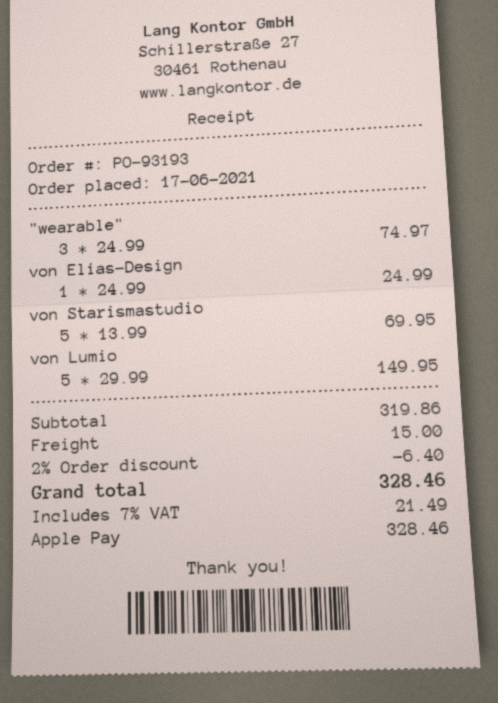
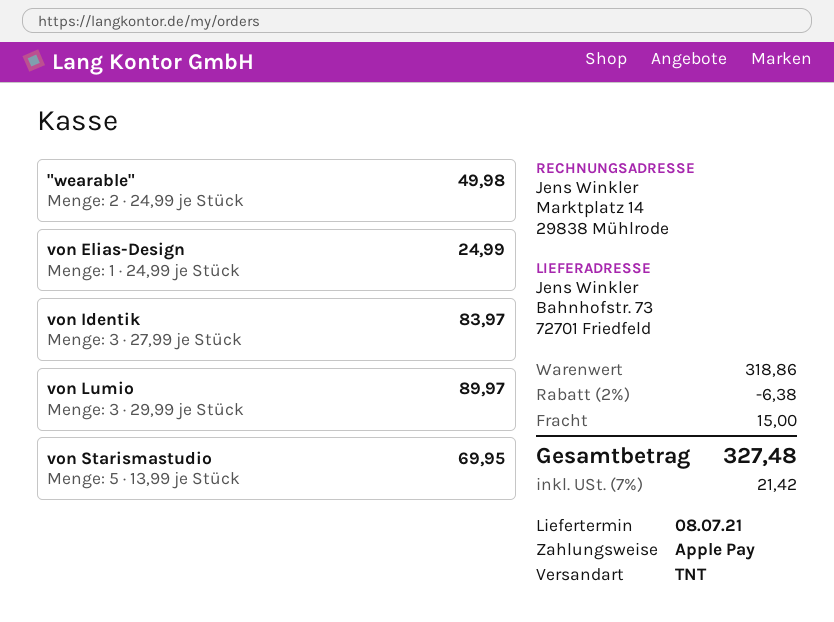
"wearable": 3 x 24.99 = 74.97 -> 2 x 24.99 = 49.98
von Lumio: 5 x 29.99 = 149.95 -> 3 x 29.99 = 89.97
von Identik: none -> 3 x 27.99 = 83.97
subtotal: 319.86 -> 318.86
discount: 2% = 6.40 -> 2% = 6.38
tax: 7% = 21.49 -> 7% = 21.42
total: 328.46 -> 327.48

